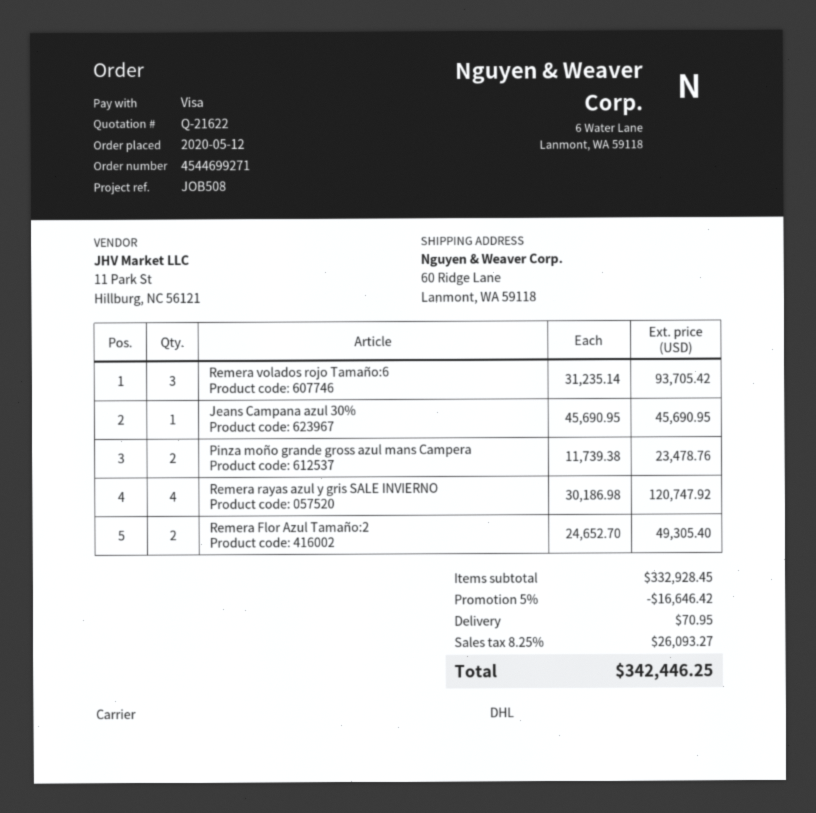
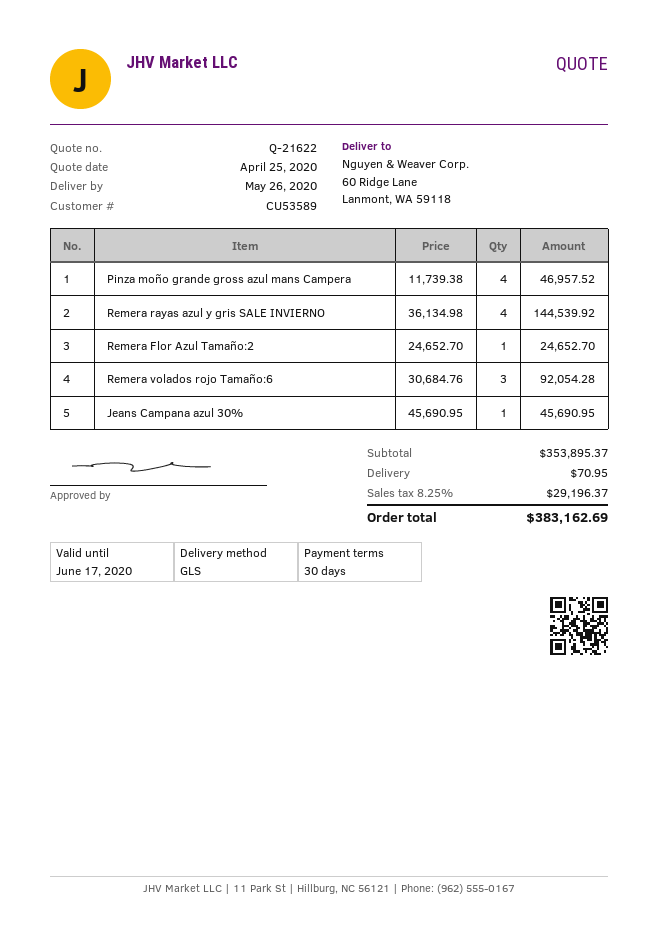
shipping method: DHL -> GLS
Remera volados rojo Tamaño:6: 3 x 31235.14 = 93705.42 -> 3 x 30684.76 = 92054.28
Pinza moño grande gross azul mans Campera: 2 x 11739.38 = 23478.76 -> 4 x 11739.38 = 46957.52
Remera rayas azul y gris SALE INVIERNO: 4 x 30186.98 = 120747.92 -> 4 x 36134.98 = 144539.92
Remera Flor Azul Tamaño:2: 2 x 24652.70 = 49305.40 -> 1 x 24652.70 = 24652.70
subtotal: 332928.45 -> 353895.37
discount: 5% = 16646.42 -> none
tax: 8.25% = 26093.27 -> 8.25% = 29196.37
total: 342446.25 -> 383162.69

